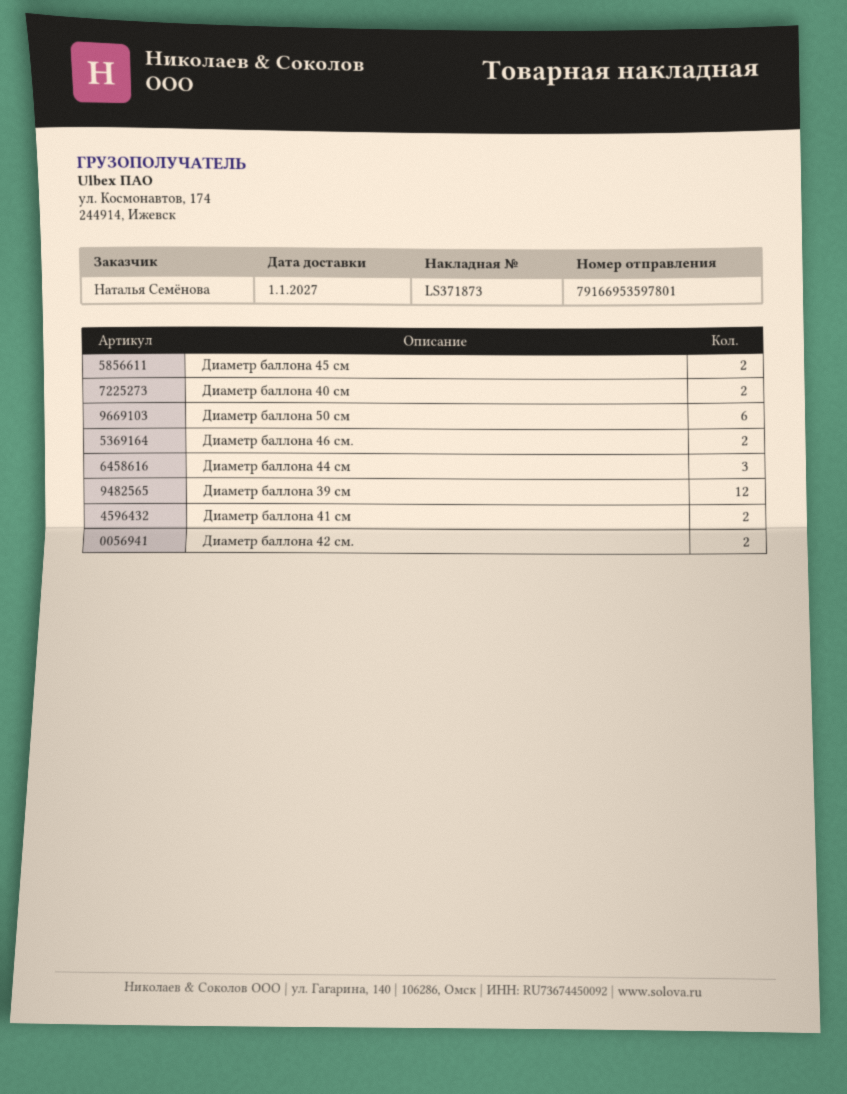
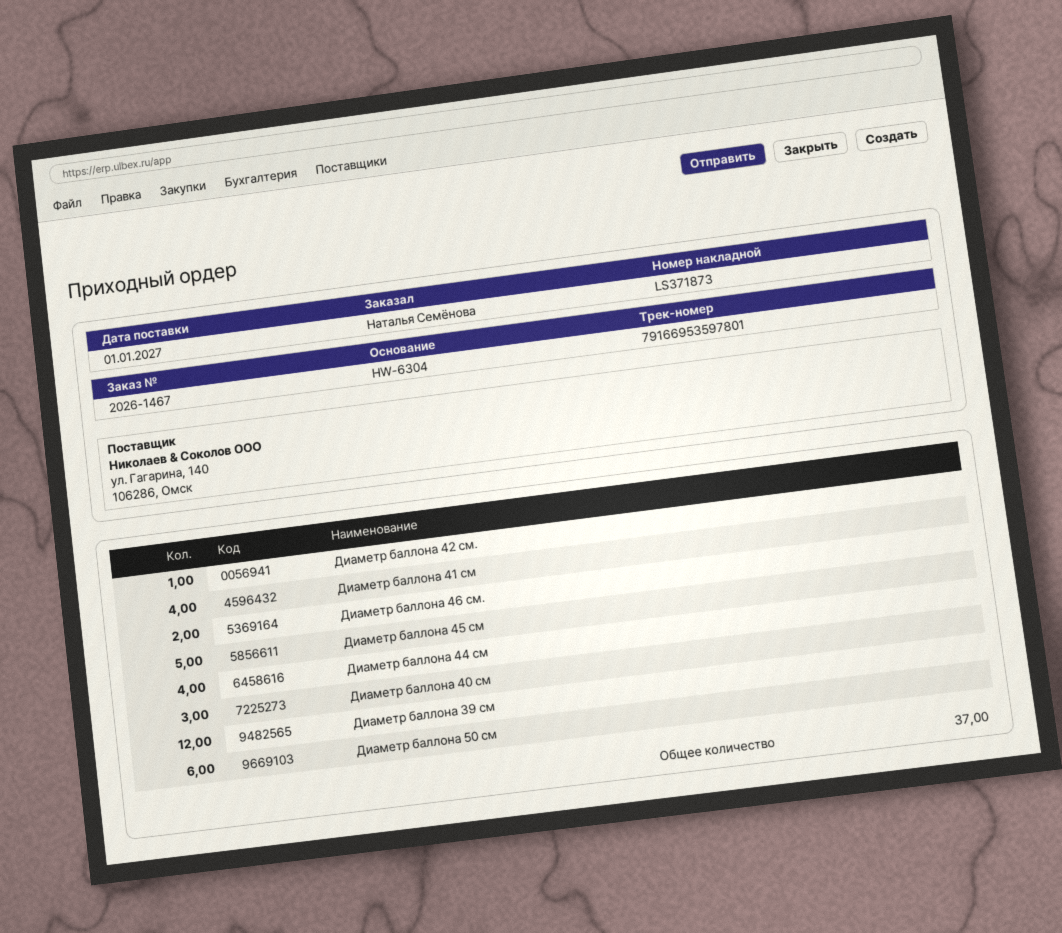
Диаметр баллона 45 см: 2 -> 5
Диаметр баллона 40 см: 2 -> 3
Диаметр баллона 44 см: 3 -> 4
Диаметр баллона 41 см: 2 -> 4
Диаметр баллона 42 см.: 2 -> 1

